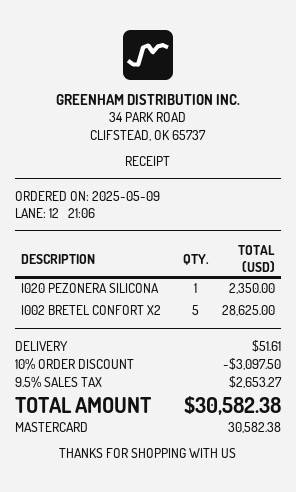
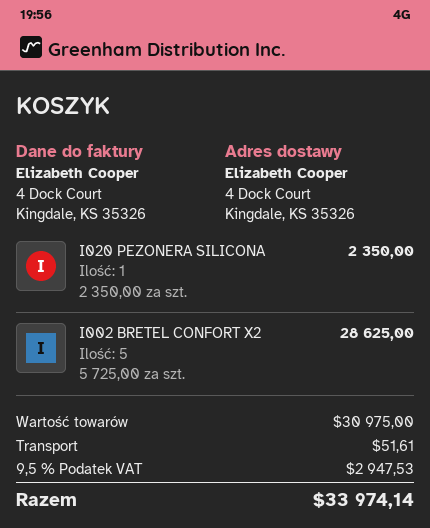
discount: 10% = 3097.50 -> none
tax: 9.5% = 2653.27 -> 9.5% = 2947.53
total: 30582.38 -> 33974.14

